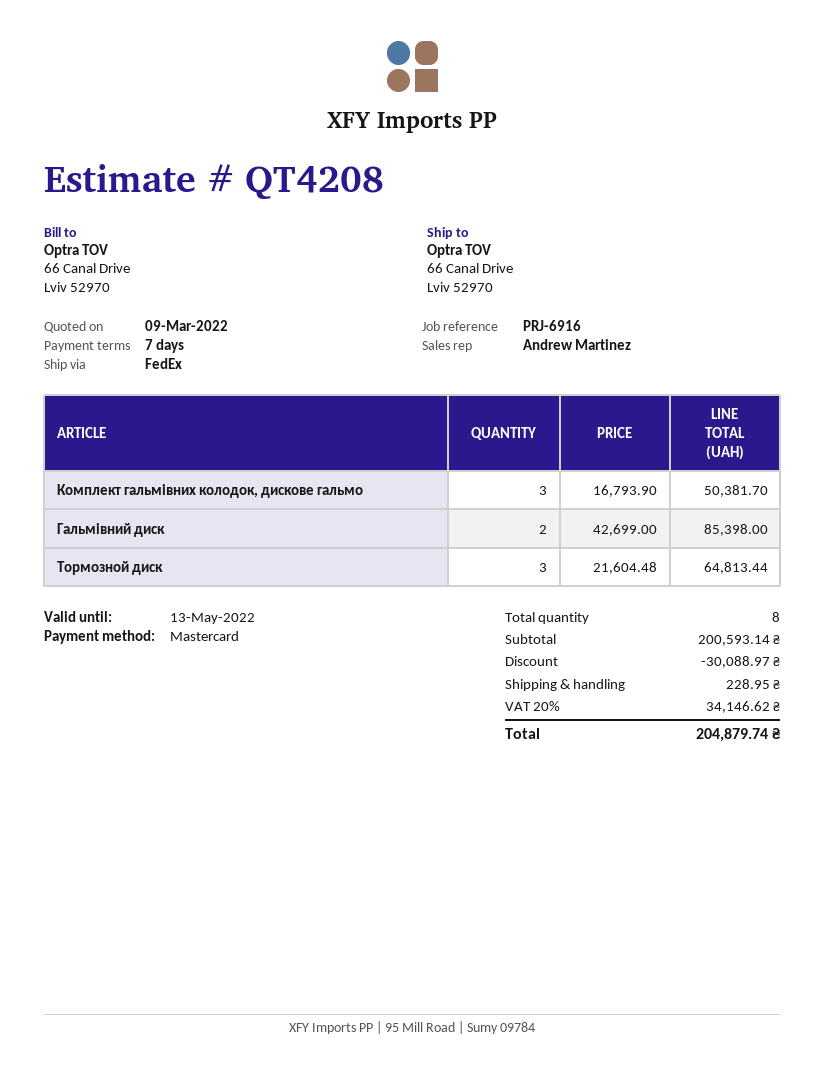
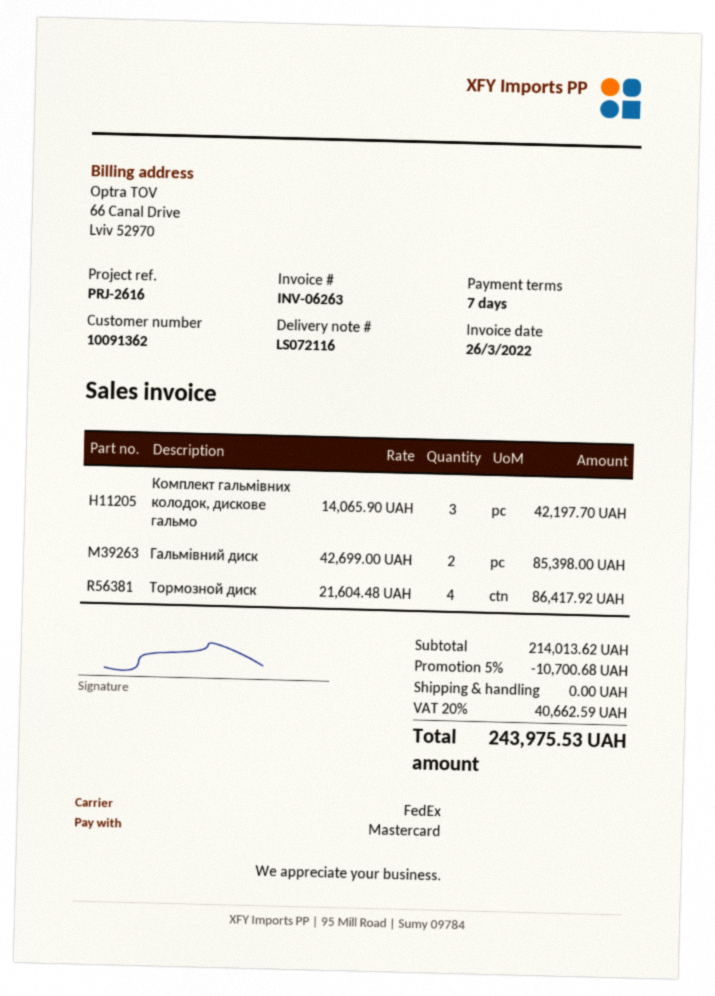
reference: PRJ-6916 -> PRJ-2616
Комплект гальмівних колодок, дискове гальмо: 3 x 16793.90 = 50381.70 -> 3 x 14065.90 = 42197.70
Тормозной диск: 3 x 21604.48 = 64813.44 -> 4 x 21604.48 = 86417.92
subtotal: 200593.14 -> 214013.62
discount: 30088.97 -> 10700.68
shipping: 228.95 -> 0.00
tax: 20% = 34146.62 -> 20% = 40662.59
total: 204879.74 -> 243975.53

